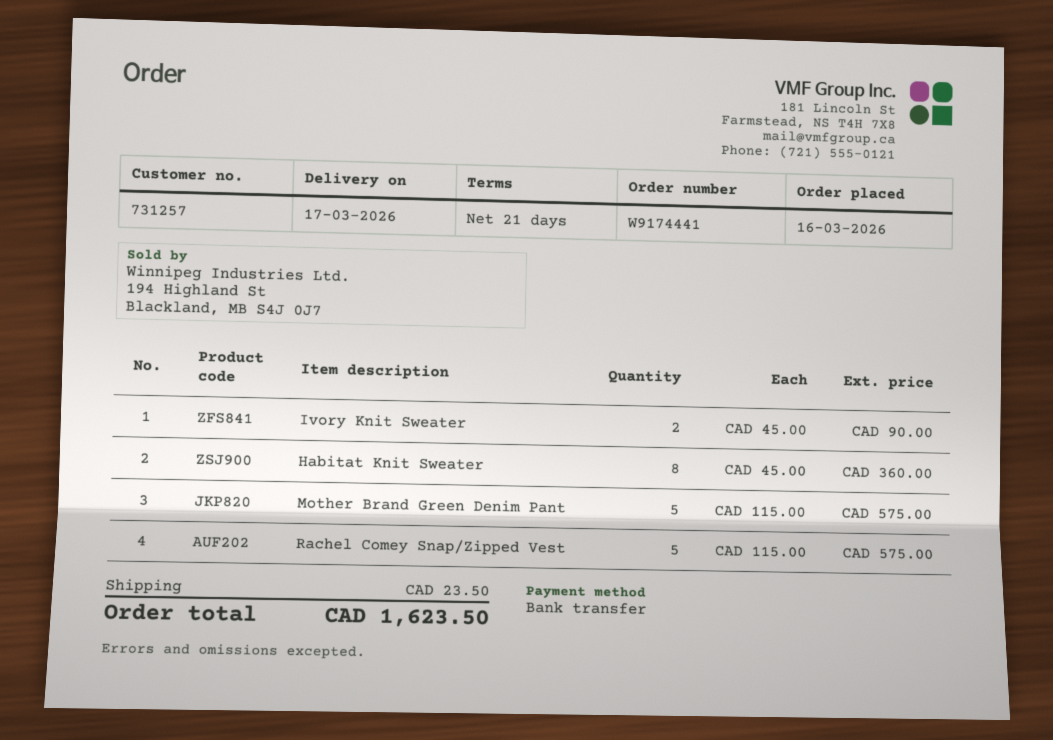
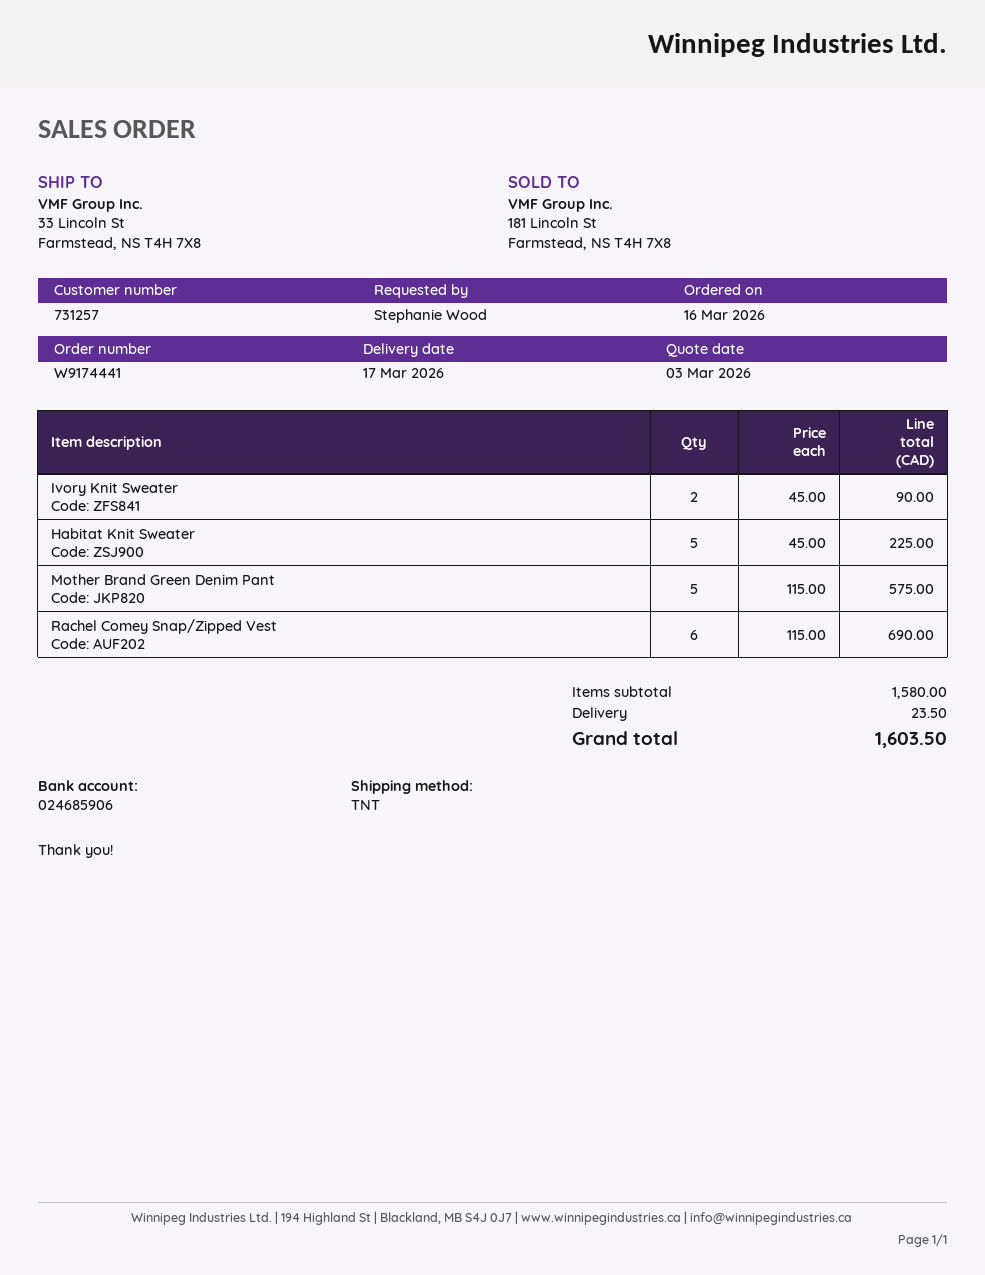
Habitat Knit Sweater: 8 x 45.00 = 360.00 -> 5 x 45.00 = 225.00
Rachel Comey Snap/Zipped Vest: 5 x 115.00 = 575.00 -> 6 x 115.00 = 690.00
total: 1623.50 -> 1603.50

